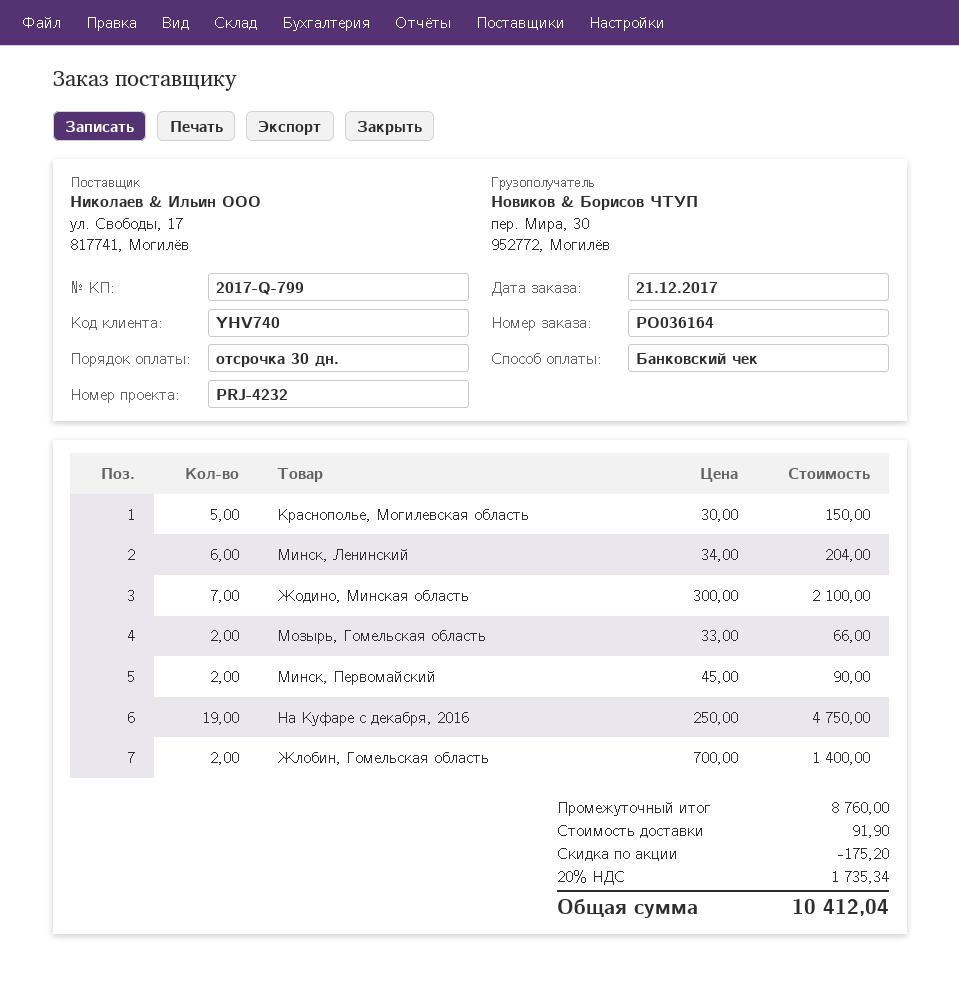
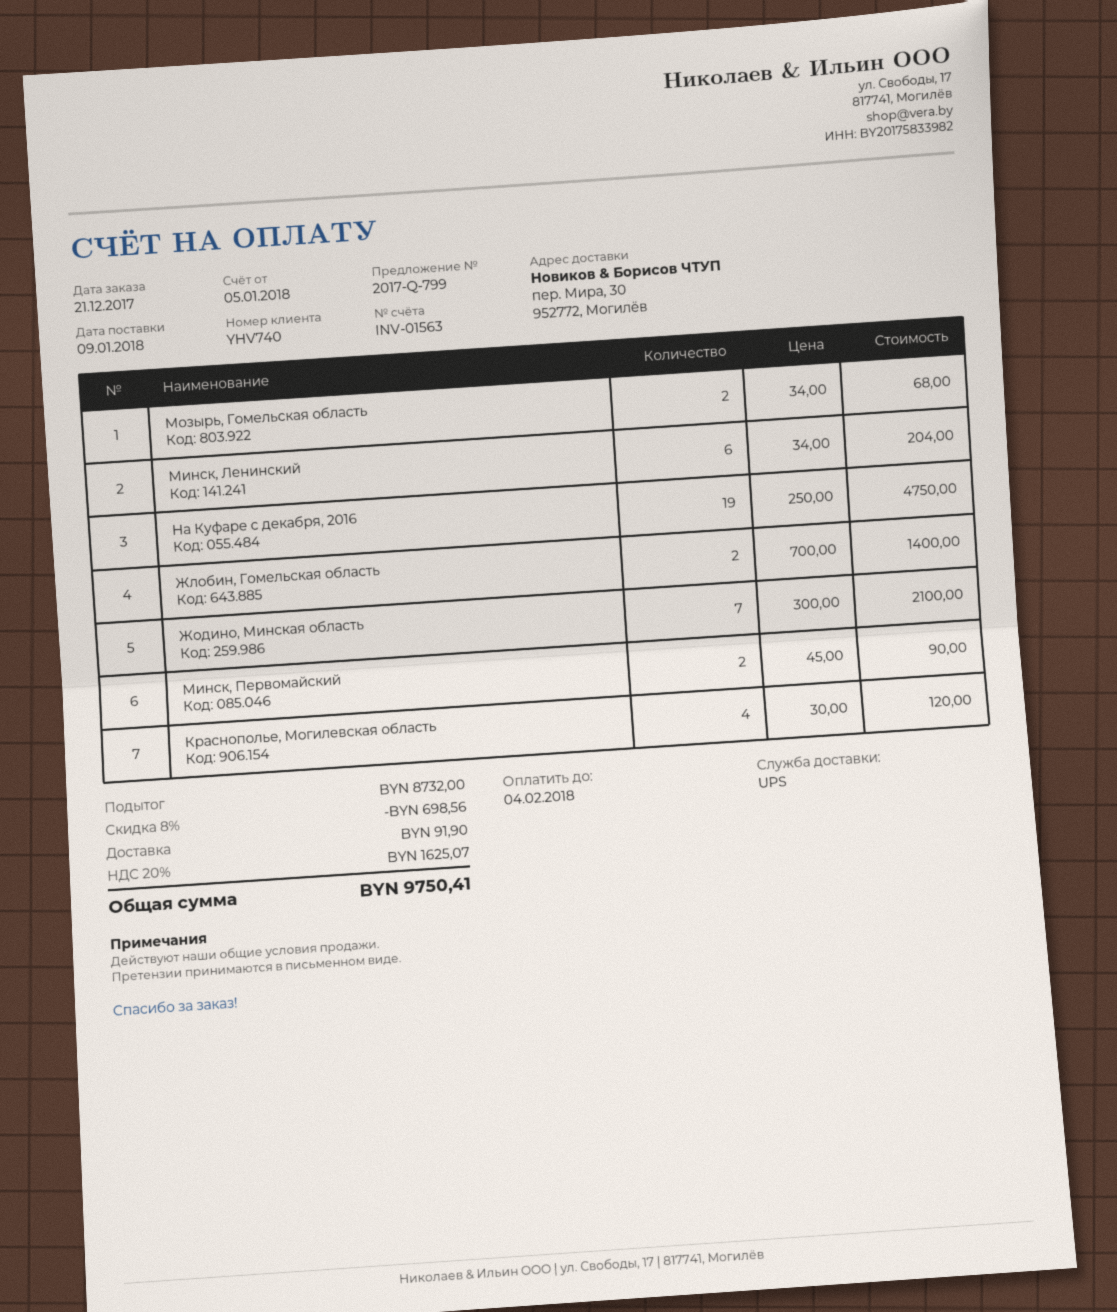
Краснополье, Могилевская область: 5 x 30.00 = 150.00 -> 4 x 30.00 = 120.00
Мозырь, Гомельская область: 2 x 33.00 = 66.00 -> 2 x 34.00 = 68.00
subtotal: 8760.00 -> 8732.00
discount: 175.20 -> 698.56
tax: 20% = 1735.34 -> 20% = 1625.07
total: 10412.04 -> 9750.41

